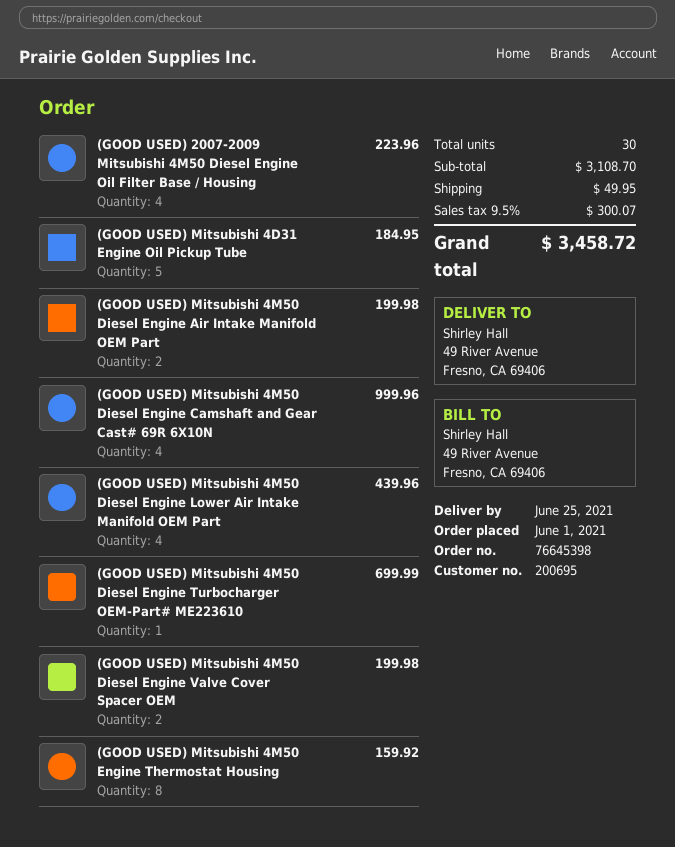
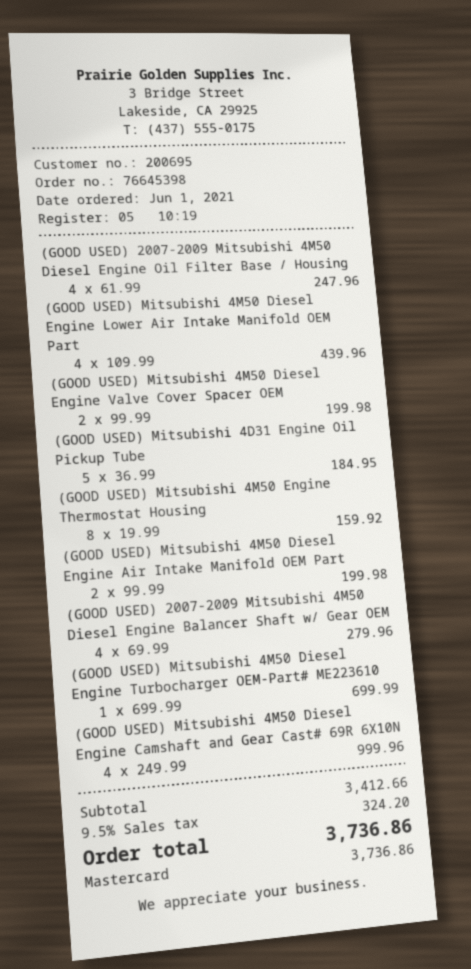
(GOOD USED) 2007-2009 Mitsubishi 4M50 Diesel Engine Oil Filter Base / Housing: 4 for 223.96 -> 4 for 247.96
(GOOD USED) 2007-2009 Mitsubishi 4M50 Diesel Engine Balancer Shaft w/ Gear OEM: none -> 4 for 279.96
subtotal: 3108.70 -> 3412.66
shipping: 49.95 -> none
tax: 9.5% = 300.07 -> 9.5% = 324.20
total: 3458.72 -> 3736.86

